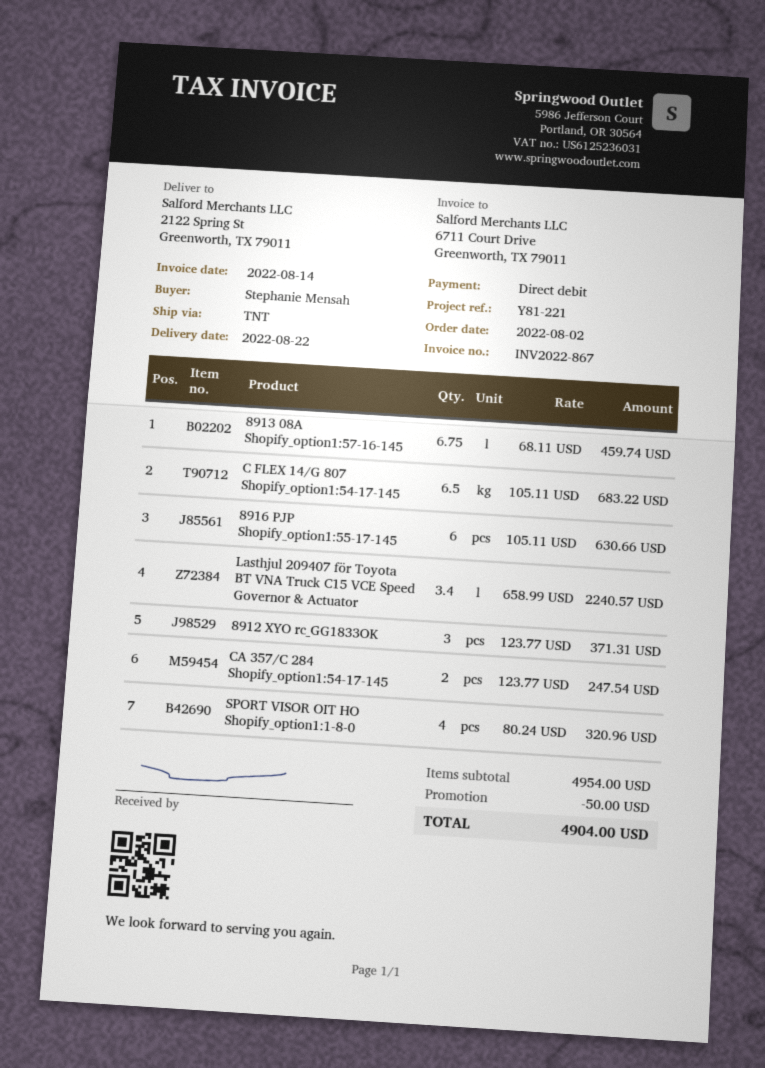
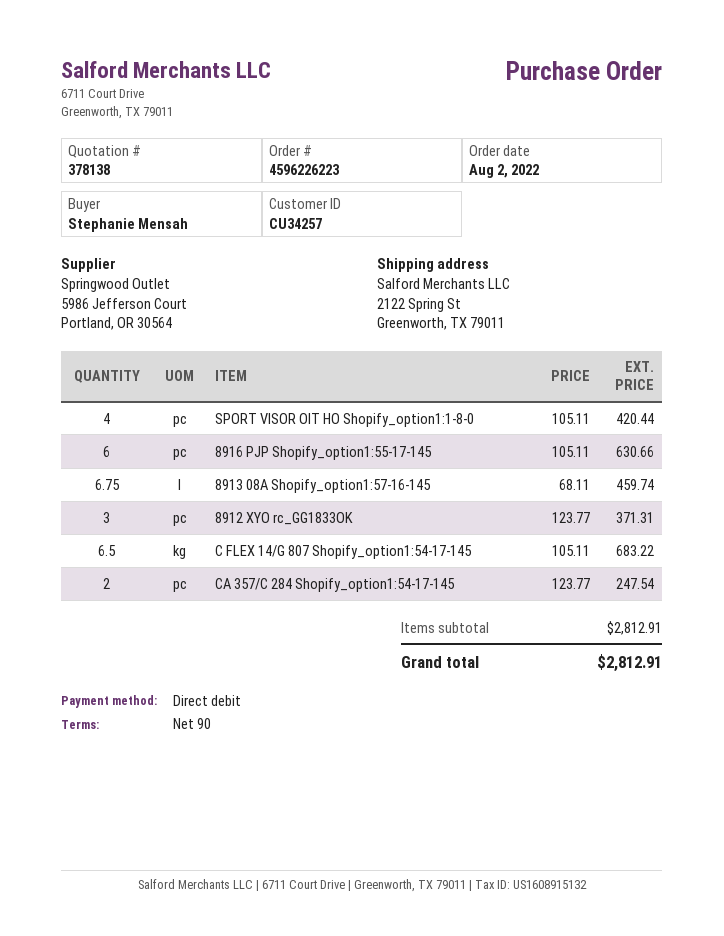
Lasthjul 209407 för Toyota BT VNA Truck C15 VCE Speed Governor & Actuator: 3.4 x 658.99 = 2240.57 -> none
SPORT VISOR OIT HO Shopify_option1:1-8-0: 4 x 80.24 = 320.96 -> 4 x 105.11 = 420.44
subtotal: 4954.00 -> 2812.91
discount: 50.00 -> none
total: 4904.00 -> 2812.91

